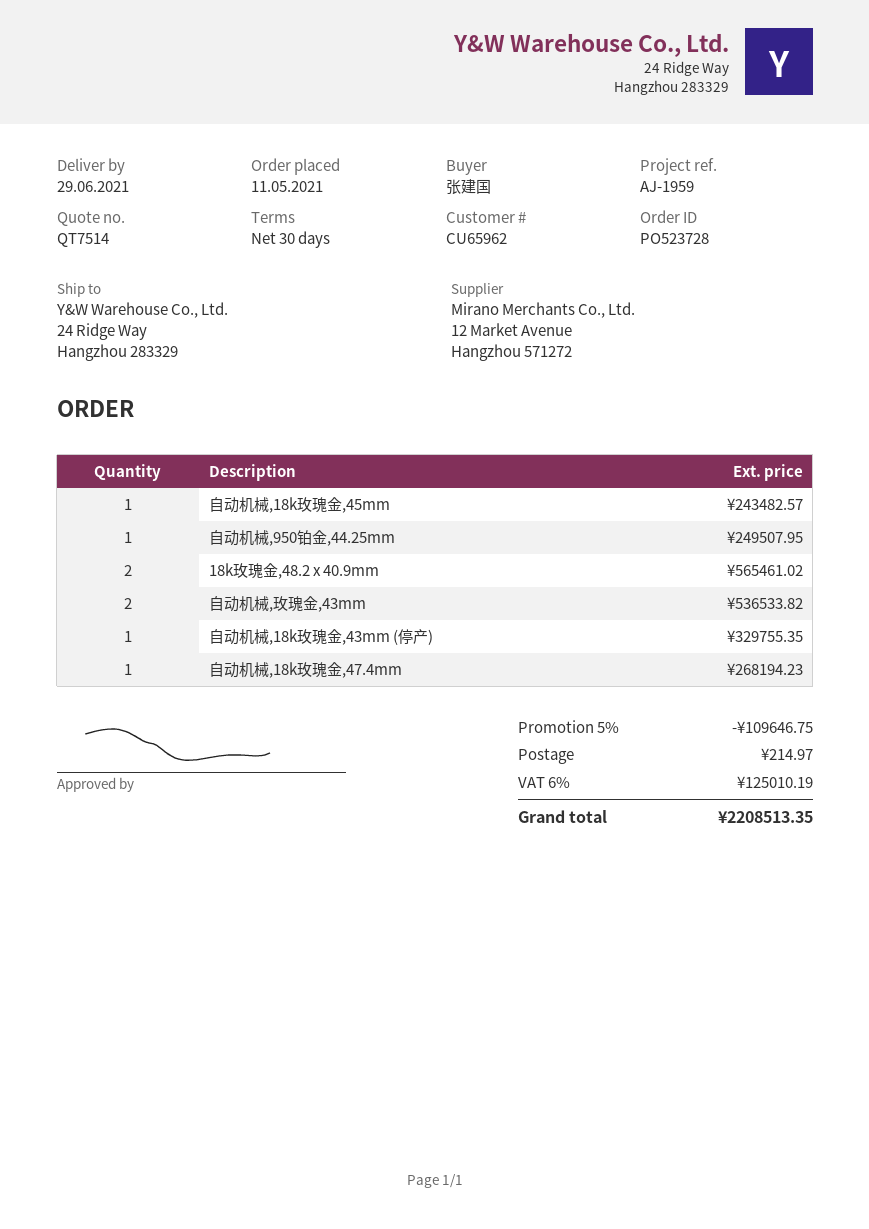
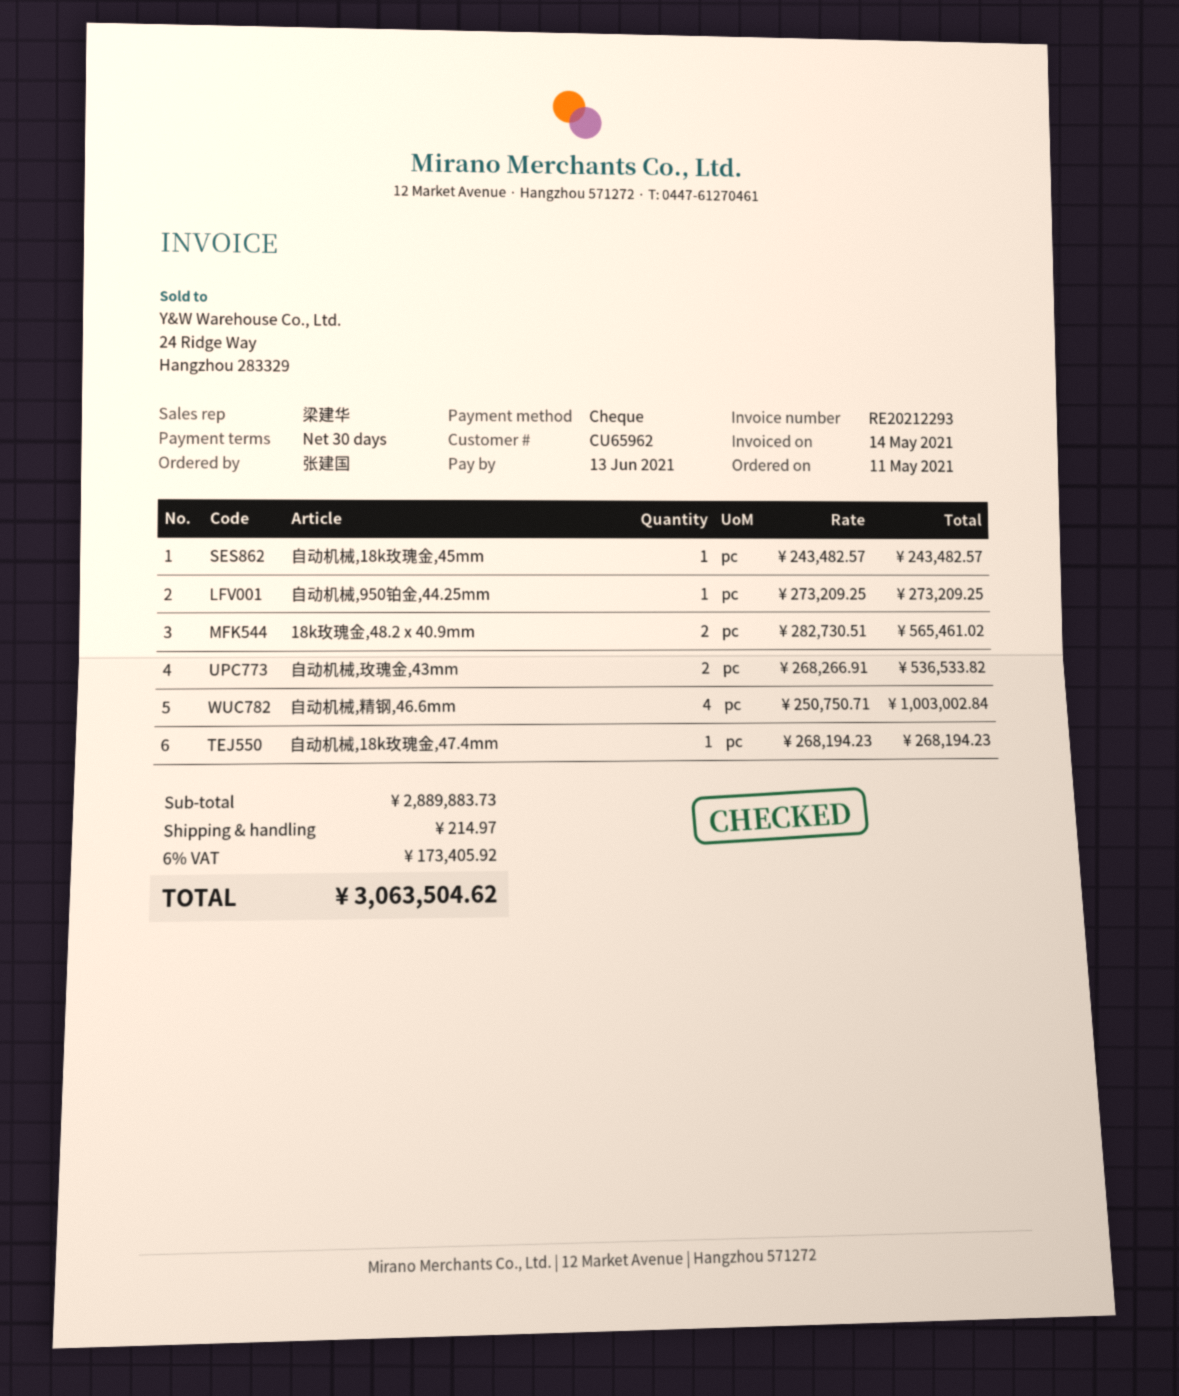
自动机械,950铂金,44.25mm: 1 for 249507.95 -> 1 for 273209.25
自动机械,18k玫瑰金,43mm (停产): 1 for 329755.35 -> none
自动机械,精钢,46.6mm: none -> 4 for 1003002.84
discount: 5% = 109646.75 -> none
tax: 6% = 125010.19 -> 6% = 173405.92
total: 2208513.35 -> 3063504.62

